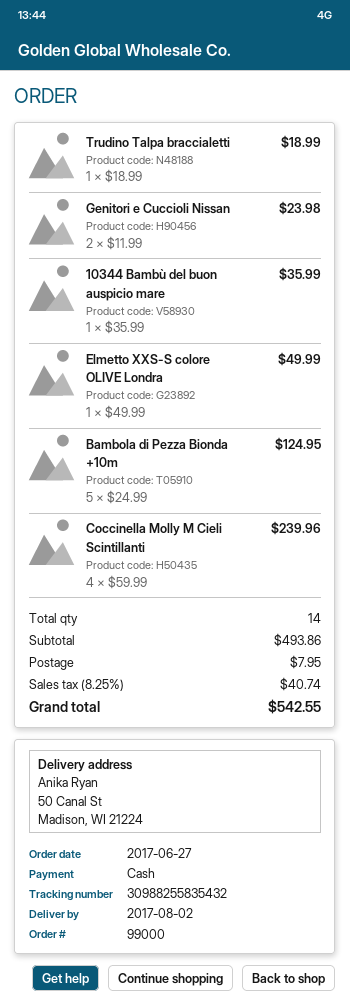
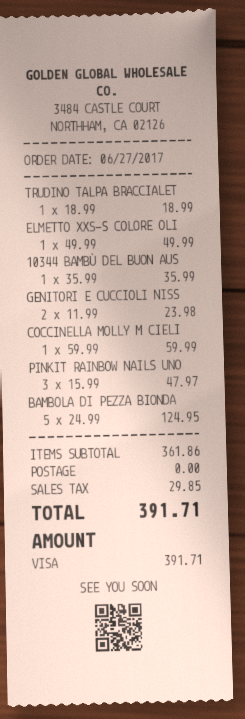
payment method: cash -> Visa
Coccinella Molly M Cieli Scintillanti: 4 x 59.99 = 239.96 -> 1 x 59.99 = 59.99
PINKIT RAINBOW NAILS UNO: none -> 3 x 15.99 = 47.97
subtotal: 493.86 -> 361.86
shipping: 7.95 -> 0.00
tax: 40.74 -> 29.85
total: 542.55 -> 391.71

